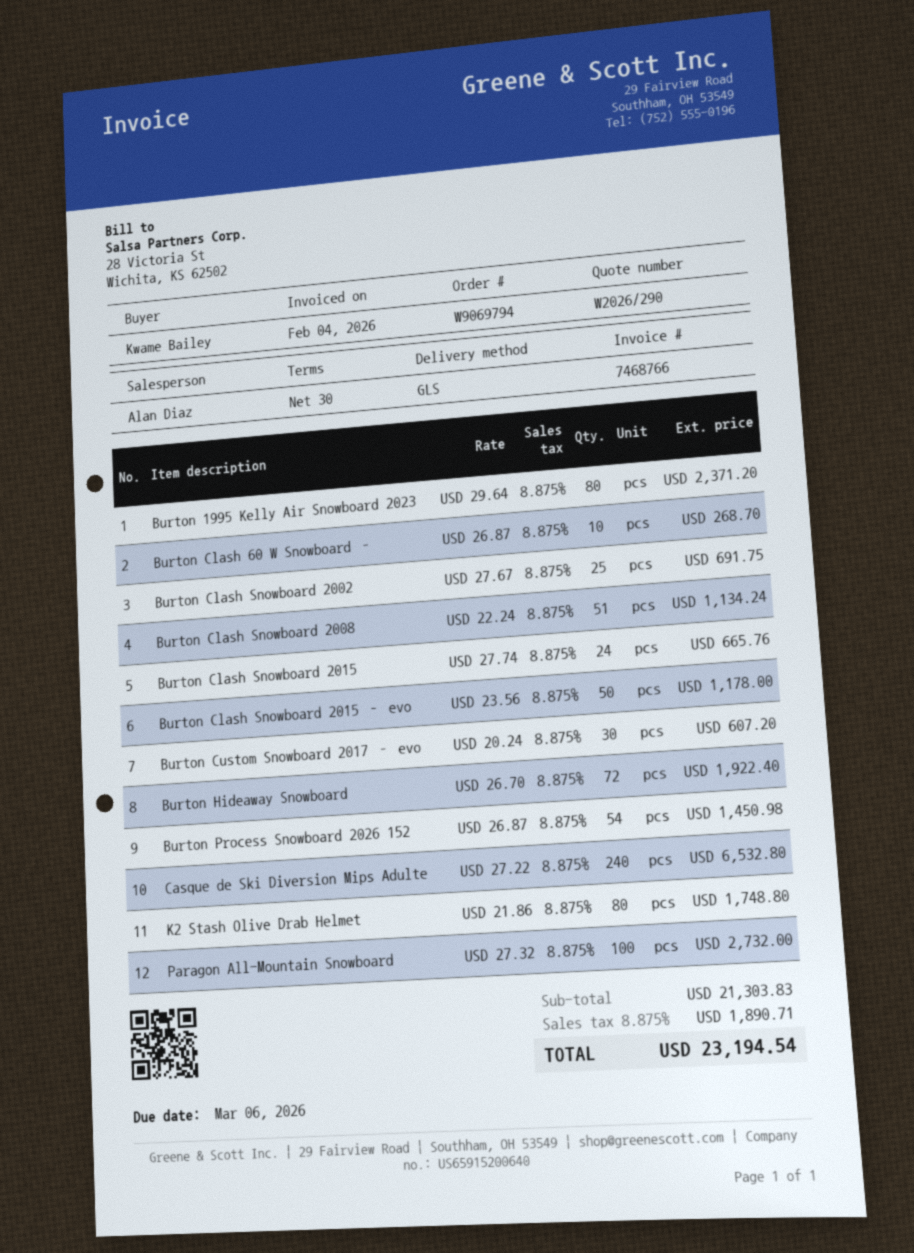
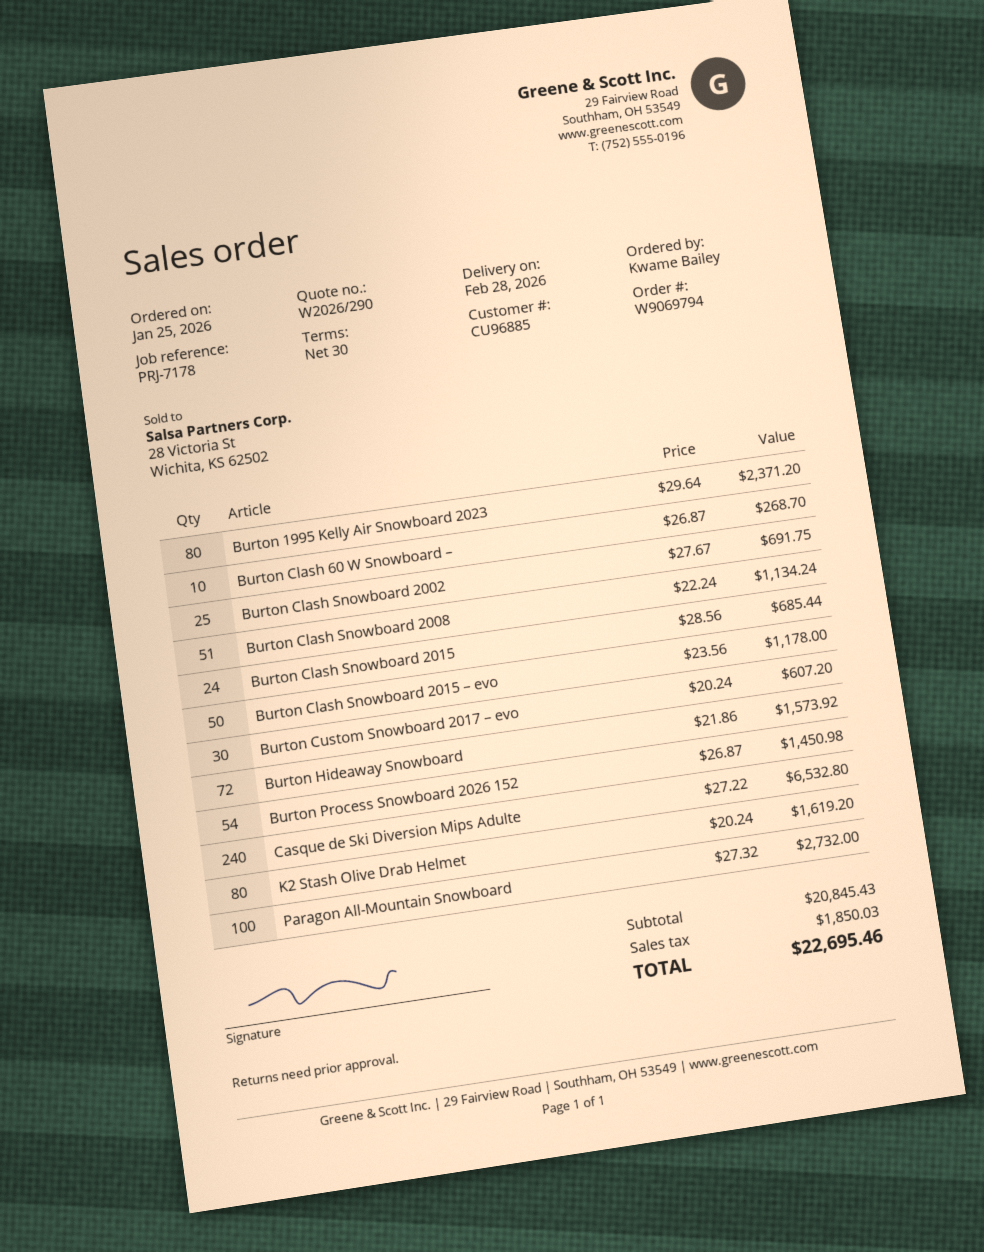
Burton Clash Snowboard 2015: 24 x 27.74 = 665.76 -> 24 x 28.56 = 685.44
Burton Hideaway Snowboard: 72 x 26.70 = 1922.40 -> 72 x 21.86 = 1573.92
K2 Stash Olive Drab Helmet: 80 x 21.86 = 1748.80 -> 80 x 20.24 = 1619.20
subtotal: 21303.83 -> 20845.43
tax: 1890.71 -> 1850.03
total: 23194.54 -> 22695.46

